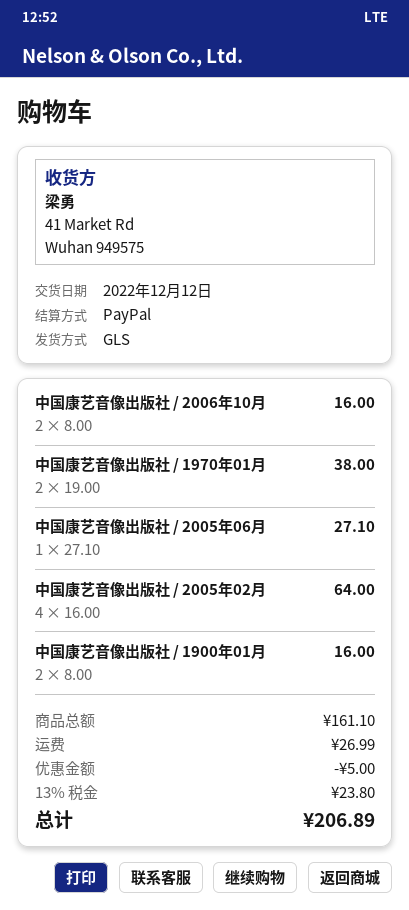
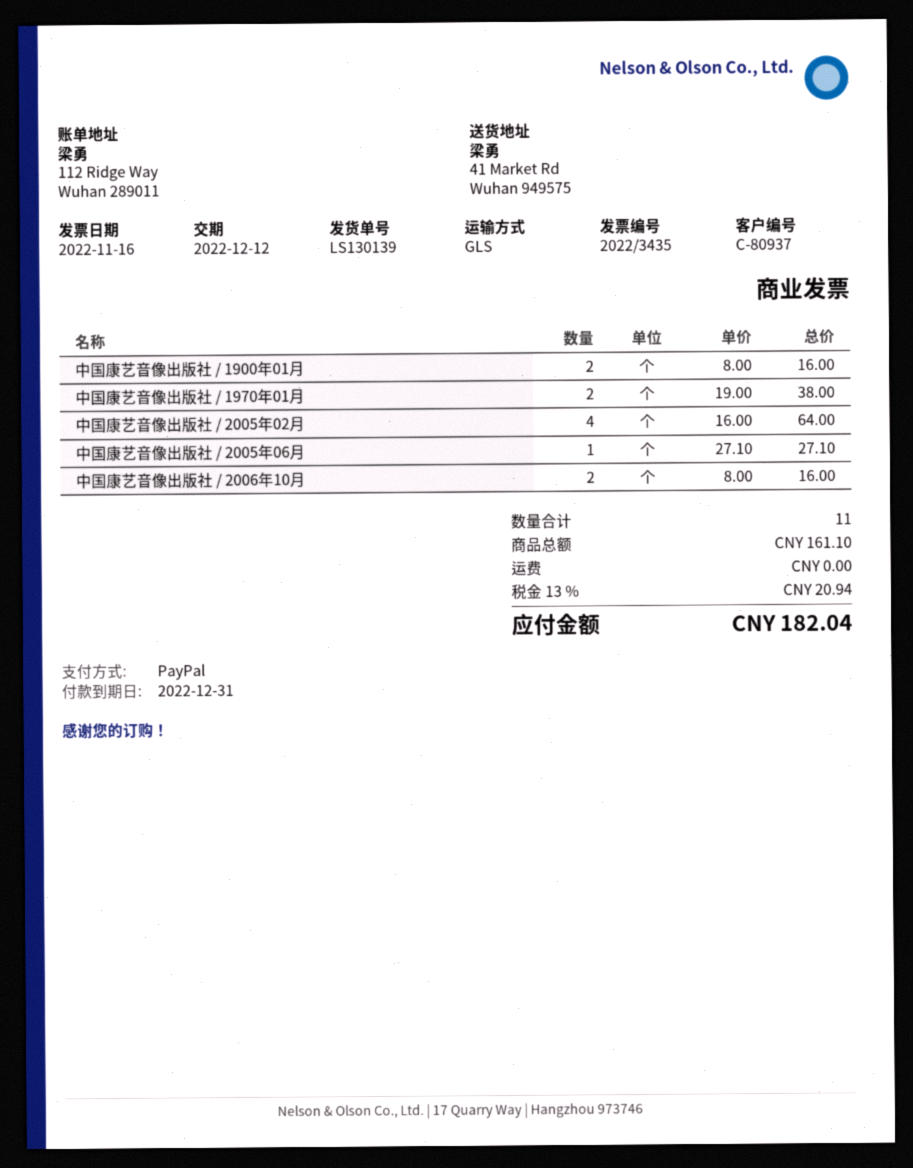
discount: 5.00 -> none
shipping: 26.99 -> 0.00
tax: 13% = 23.80 -> 13% = 20.94
total: 206.89 -> 182.04

